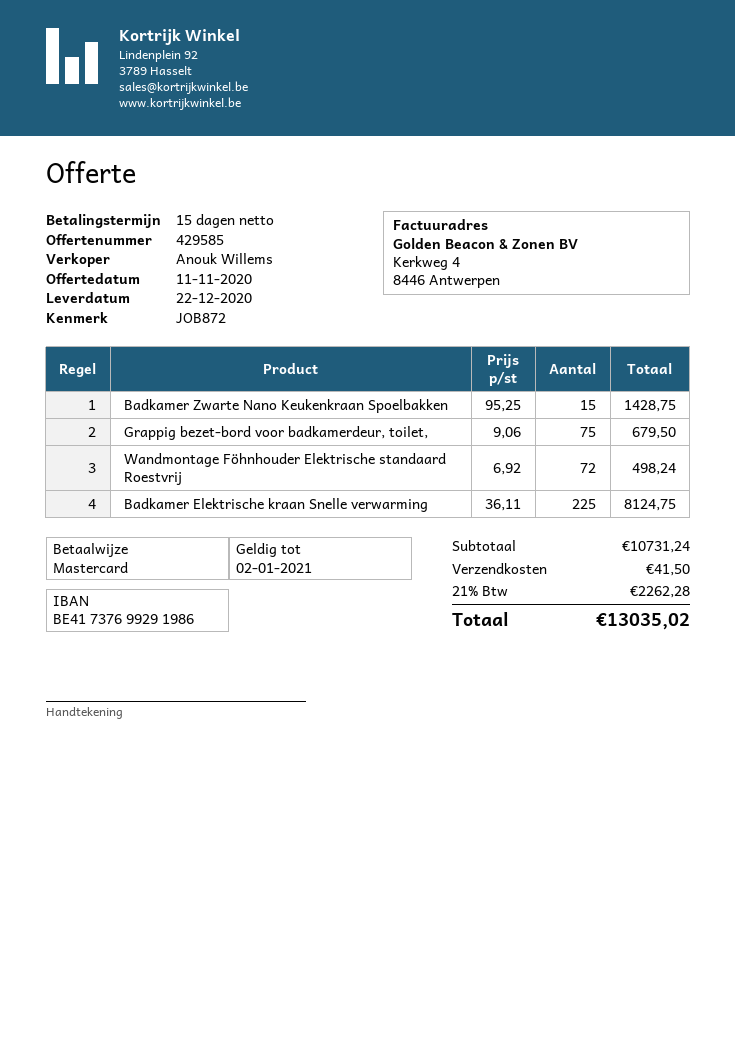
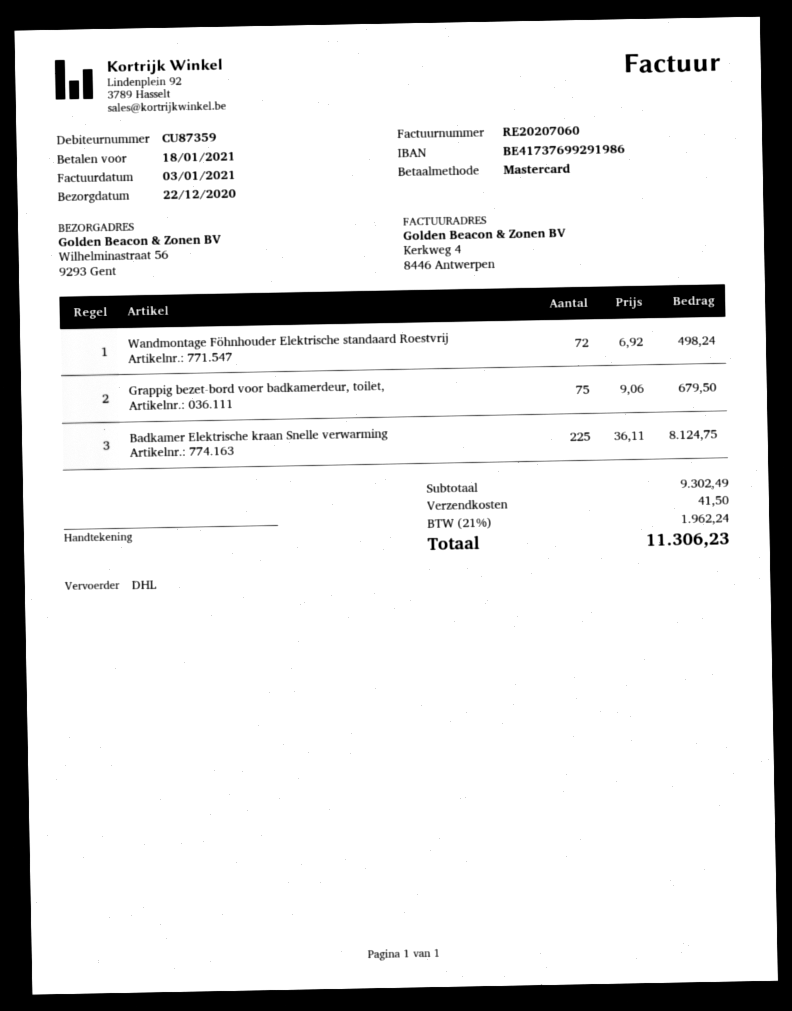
Badkamer Zwarte Nano Keukenkraan Spoelbakken: 15 x 95.25 = 1428.75 -> none
subtotal: 10731.24 -> 9302.49
tax: 21% = 2262.28 -> 21% = 1962.24
total: 13035.02 -> 11306.23

